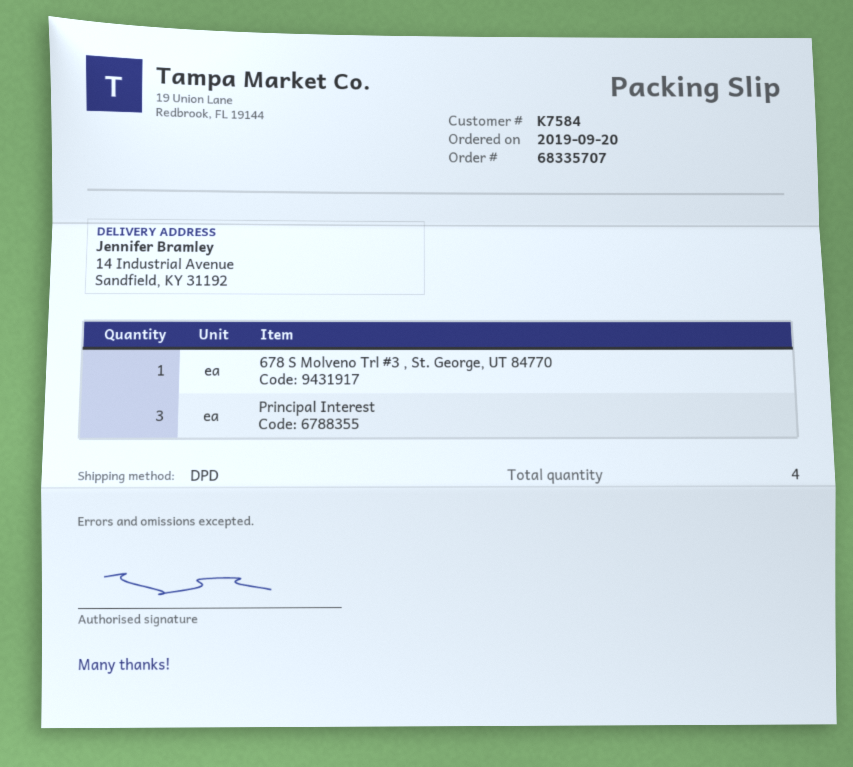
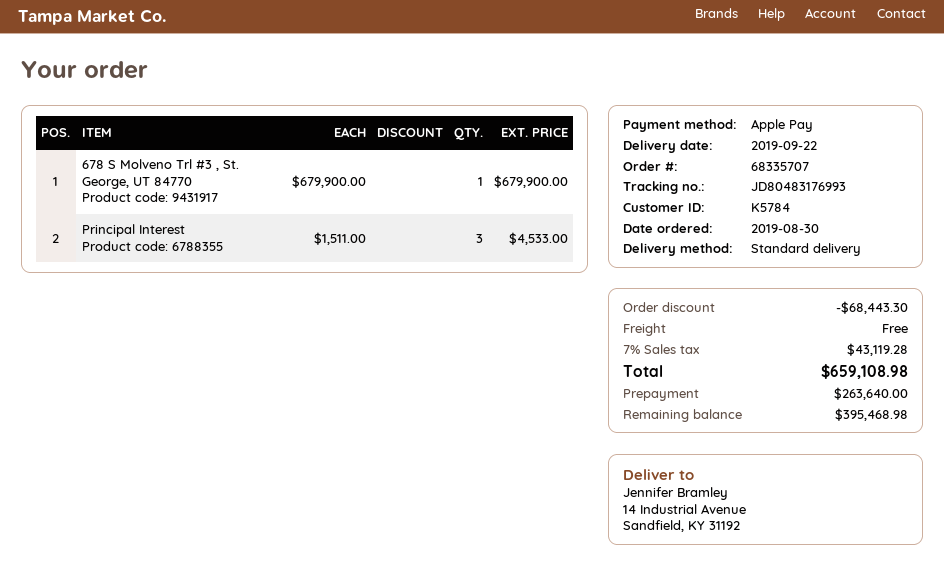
order date: 2019-09-20 -> 2019-08-30
customer number: K7584 -> K5784
shipping method: DPD -> standard

